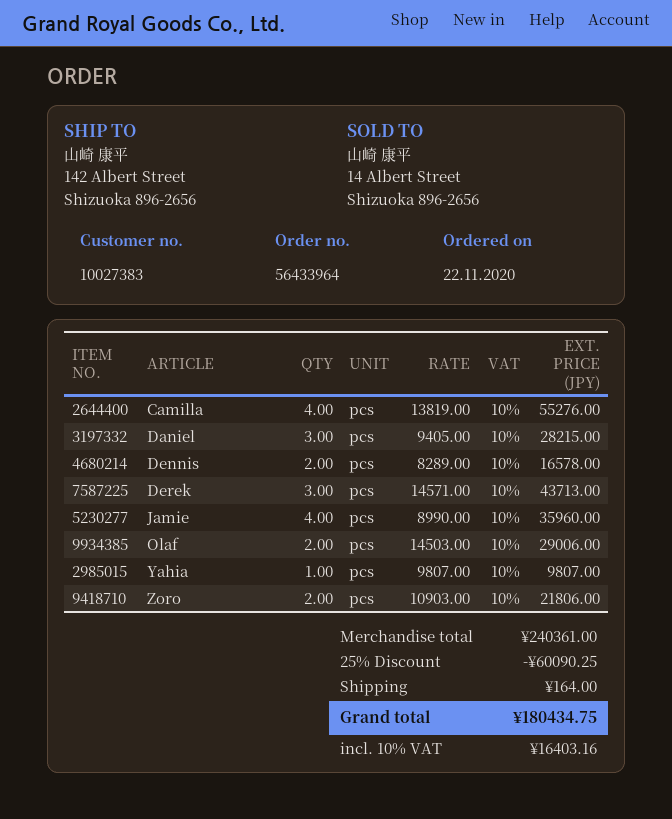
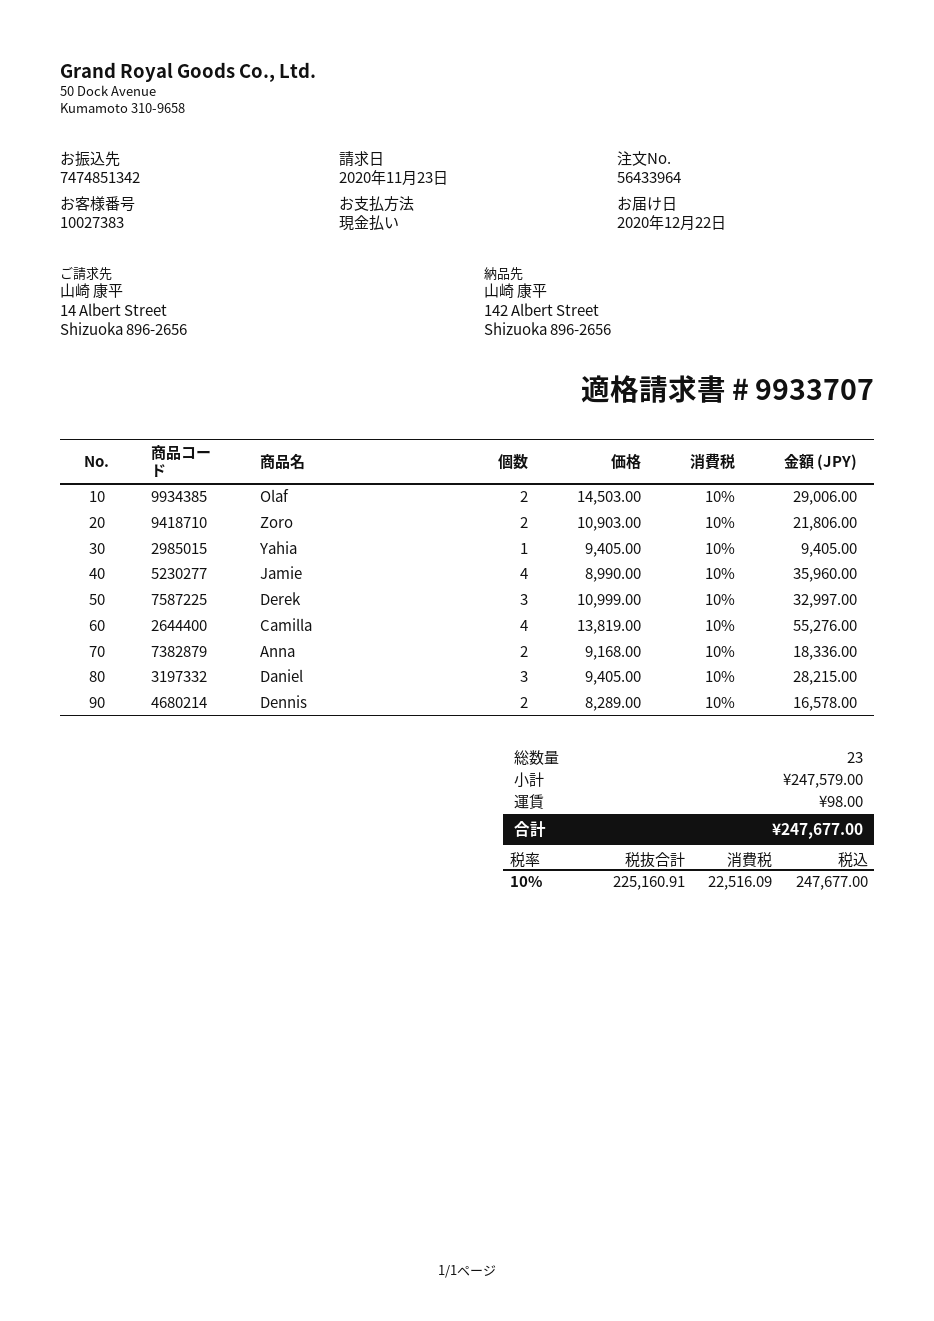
Derek: 3 x 14571.00 = 43713.00 -> 3 x 10999.00 = 32997.00
Yahia: 1 x 9807.00 = 9807.00 -> 1 x 9405.00 = 9405.00
Anna: none -> 2 x 9168.00 = 18336.00
subtotal: 240361.00 -> 247579.00
discount: 25% = 60090.25 -> none
shipping: 164.00 -> 98.00
tax: 10% = 16403.16 -> 10% = 22516.09
total: 180434.75 -> 247677.00

